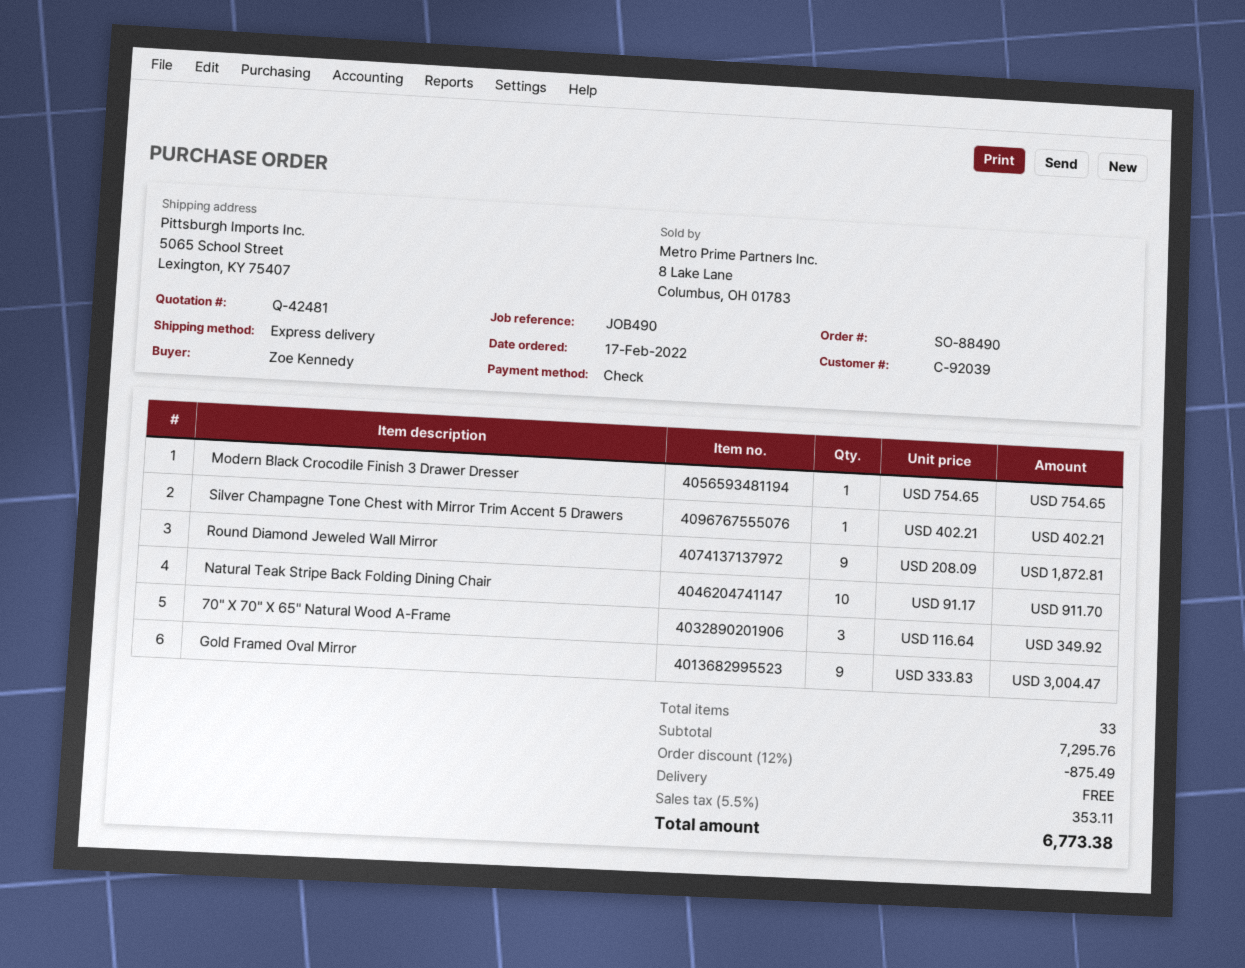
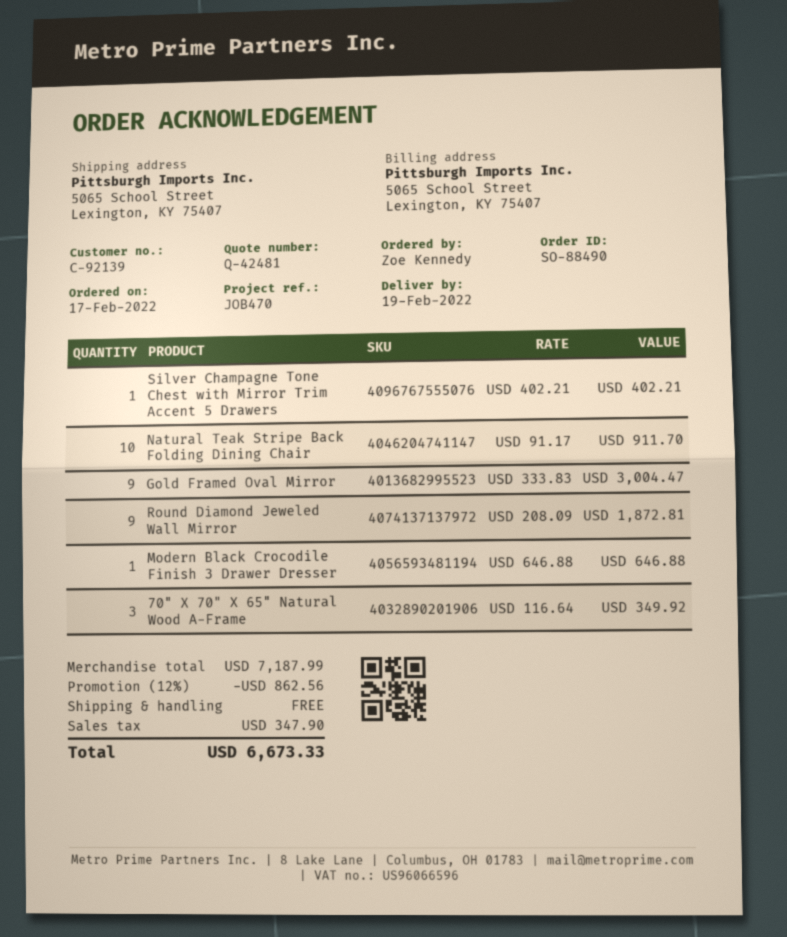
customer number: C-92039 -> C-92139
reference: JOB490 -> JOB470
Modern Black Crocodile Finish 3 Drawer Dresser: 1 x 754.65 = 754.65 -> 1 x 646.88 = 646.88
subtotal: 7295.76 -> 7187.99
discount: 12% = 875.49 -> 12% = 862.56
tax: 353.11 -> 347.90
total: 6773.38 -> 6673.33

